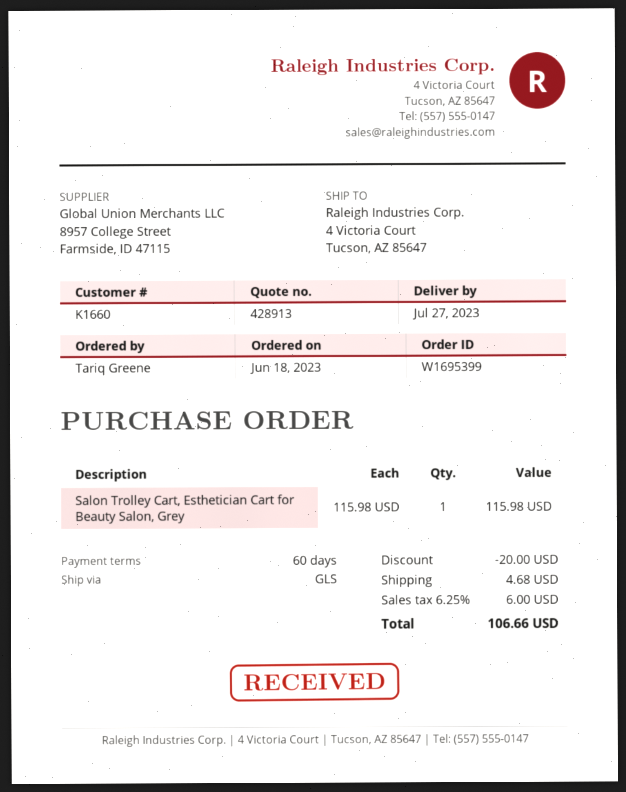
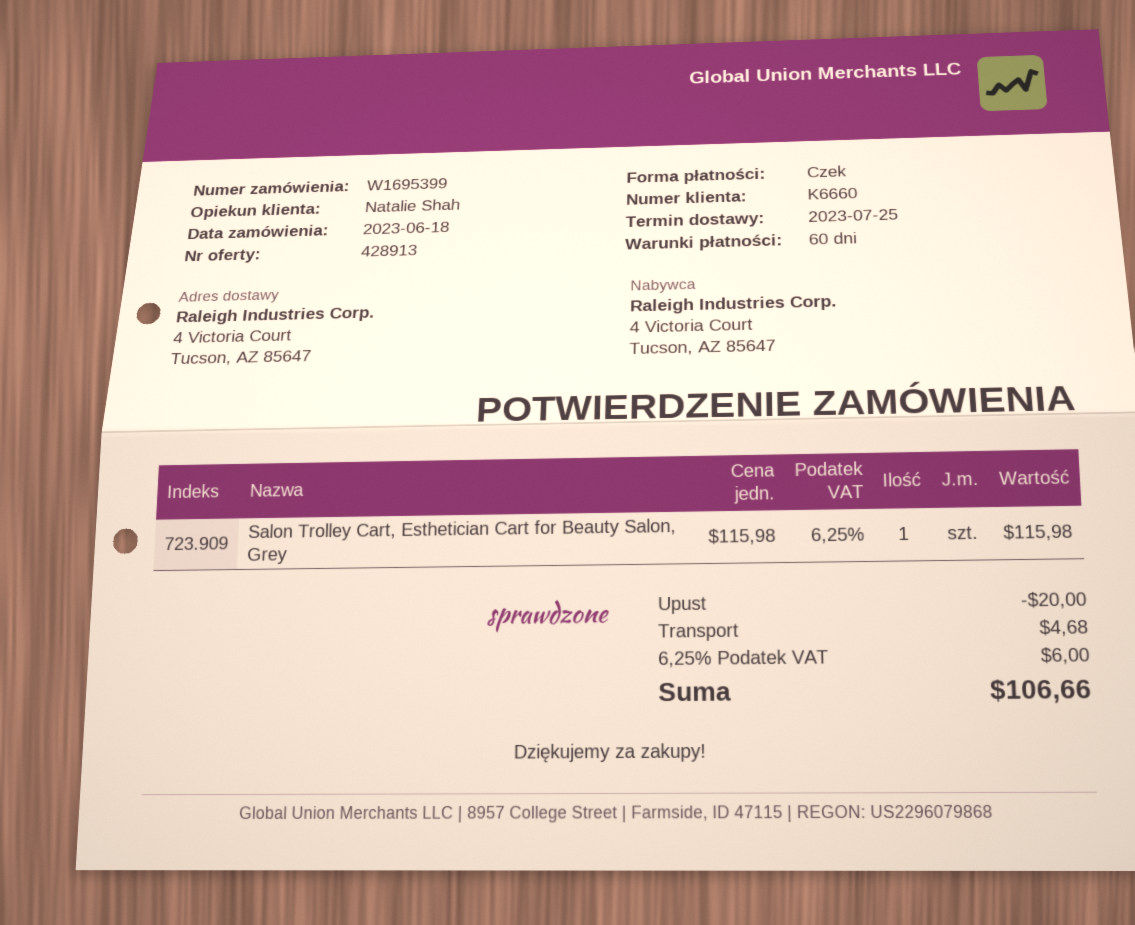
delivery date: 2023-07-27 -> 2023-07-25
customer number: K1660 -> K6660

